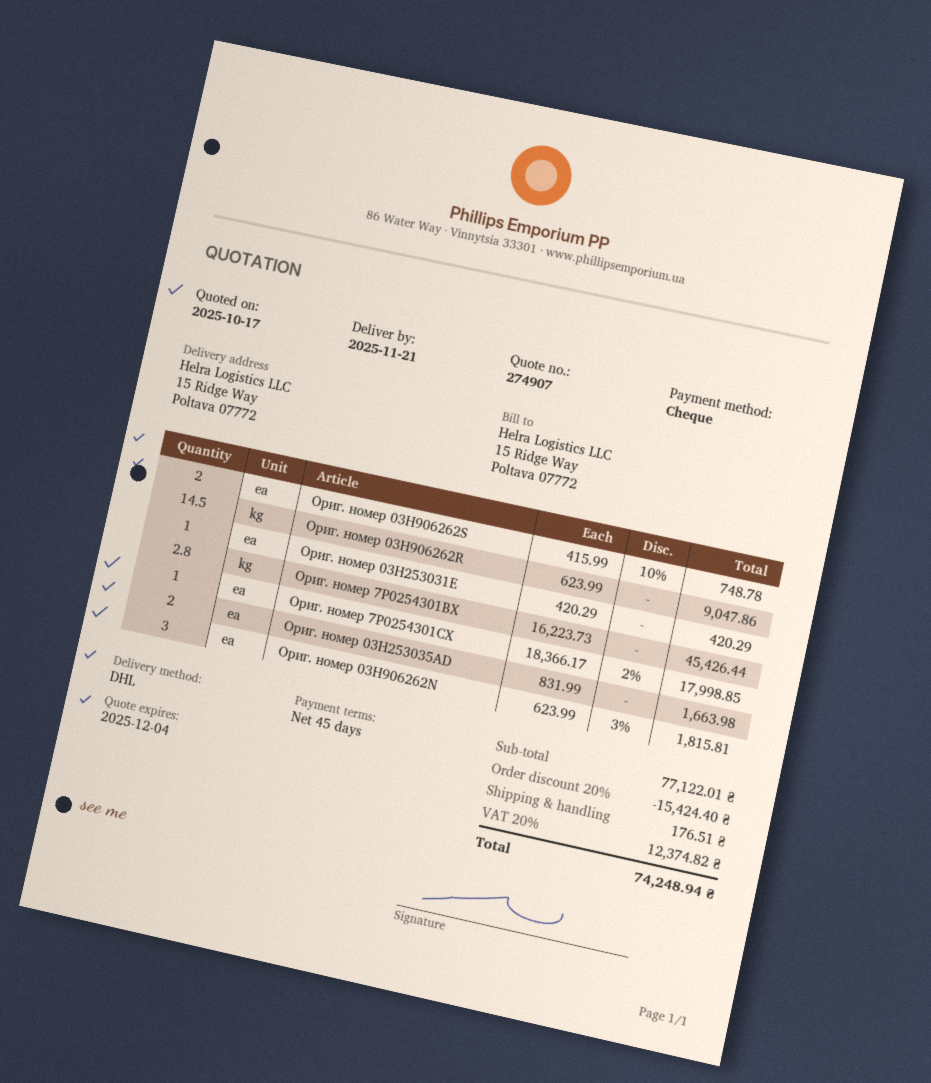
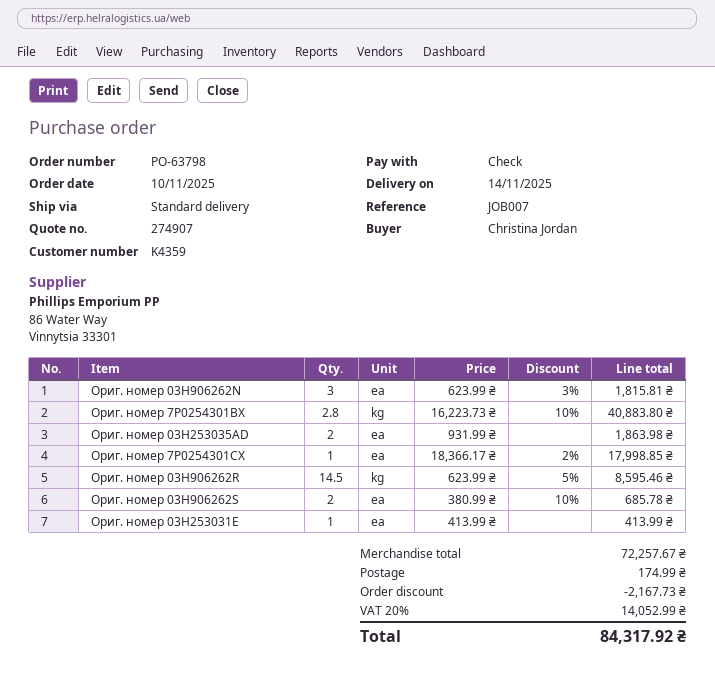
delivery date: 2025-11-21 -> 2025-11-14
shipping method: DHL -> standard
Ориг. номер 03H906262S: 2 x 415.99 - 10% = 748.78 -> 2 x 380.99 - 10% = 685.78
Ориг. номер 03H906262R: 14.5 x 623.99 = 9047.86 -> 14.5 x 623.99 - 5% = 8595.46
Ориг. номер 03H253031E: 1 x 420.29 = 420.29 -> 1 x 413.99 = 413.99
Ориг. номер 7P0254301BX: 2.8 x 16223.73 = 45426.44 -> 2.8 x 16223.73 - 10% = 40883.80
Ориг. номер 03H253035AD: 2 x 831.99 = 1663.98 -> 2 x 931.99 = 1863.98
subtotal: 77122.01 -> 72257.67
discount: 15424.40 -> 2167.73
shipping: 176.51 -> 174.99
tax: 20% = 12374.82 -> 20% = 14052.99
total: 74248.94 -> 84317.92

